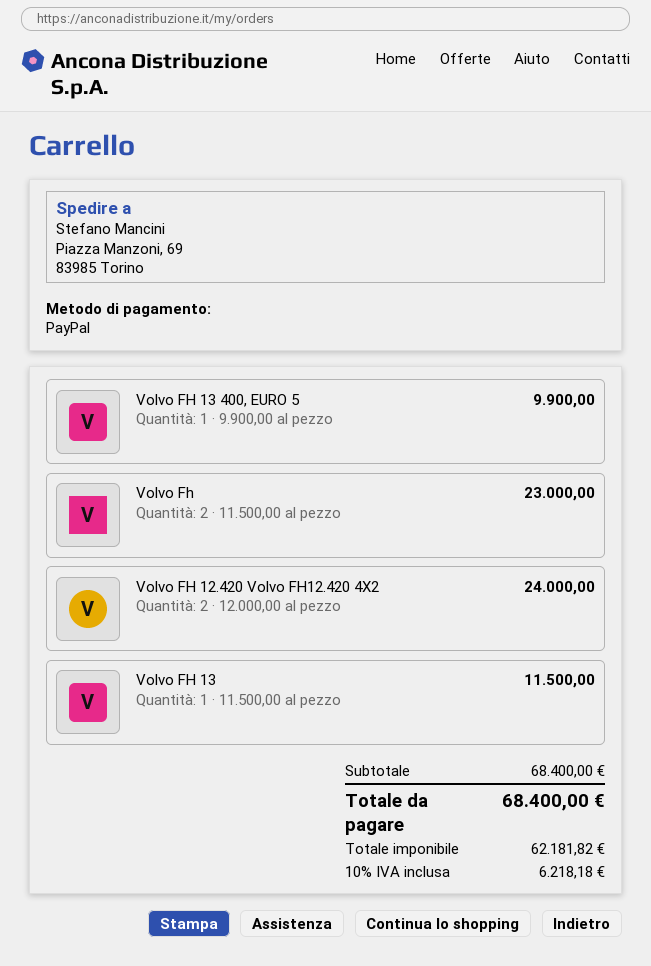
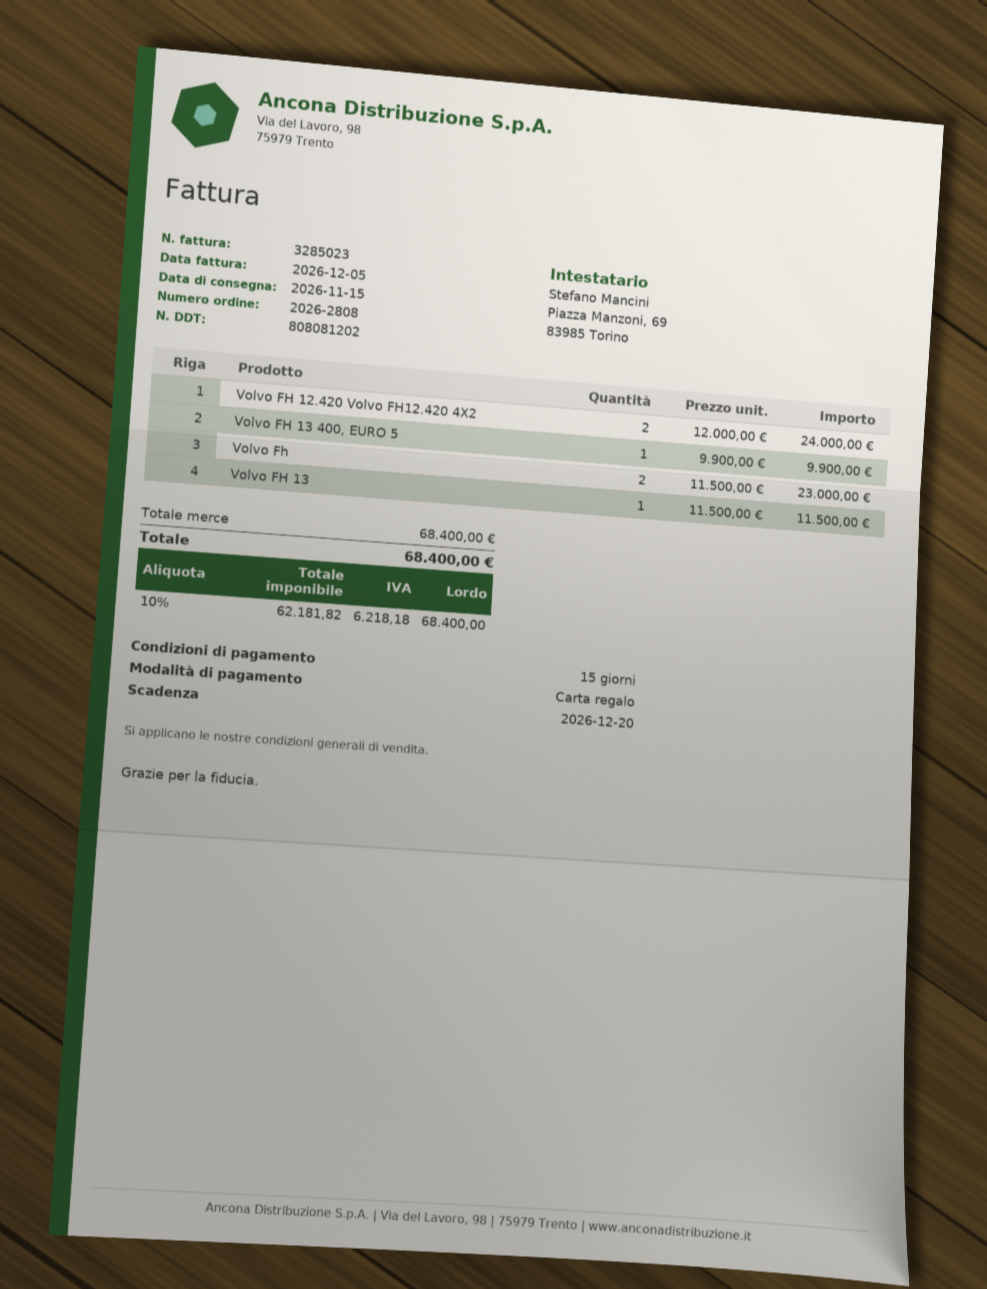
payment method: PayPal -> gift card

